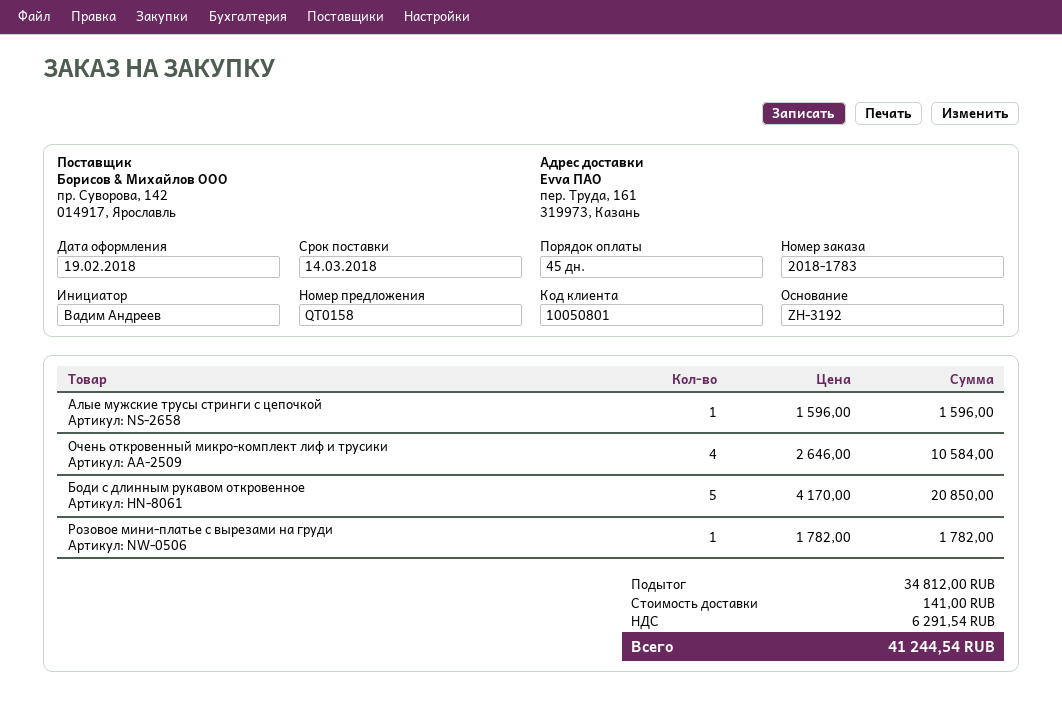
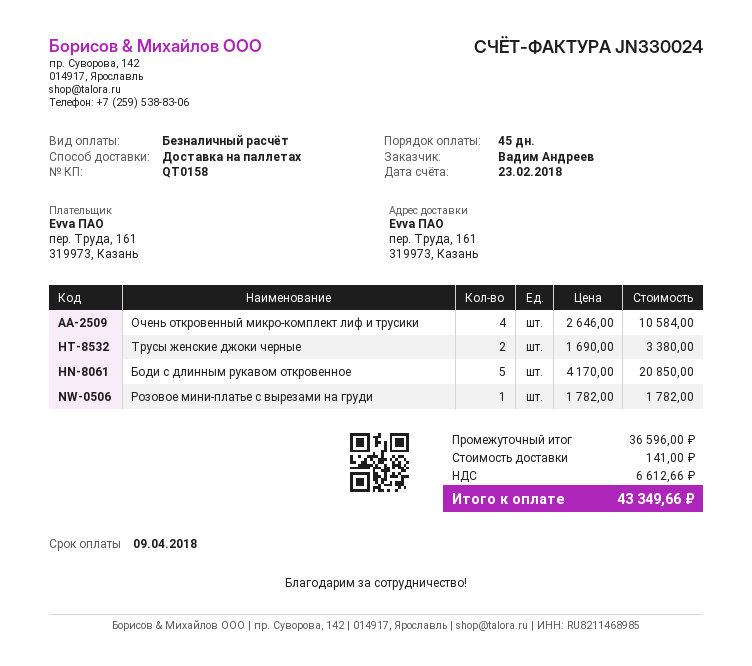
Алые мужские трусы стринги с цепочкой: 1 x 1596.00 = 1596.00 -> none
Трусы женские джоки черные: none -> 2 x 1690.00 = 3380.00
subtotal: 34812.00 -> 36596.00
tax: 6291.54 -> 6612.66
total: 41244.54 -> 43349.66

